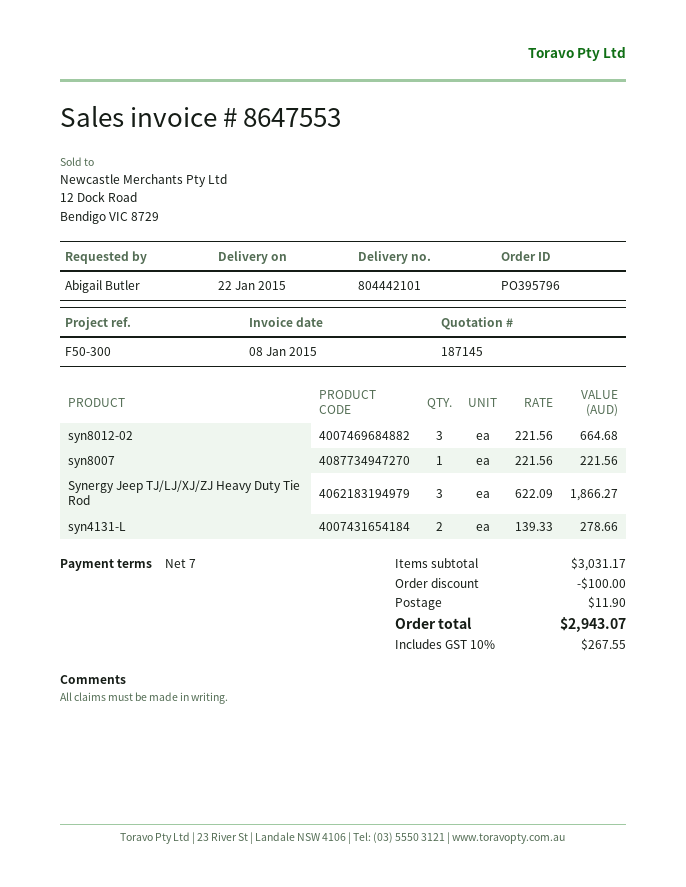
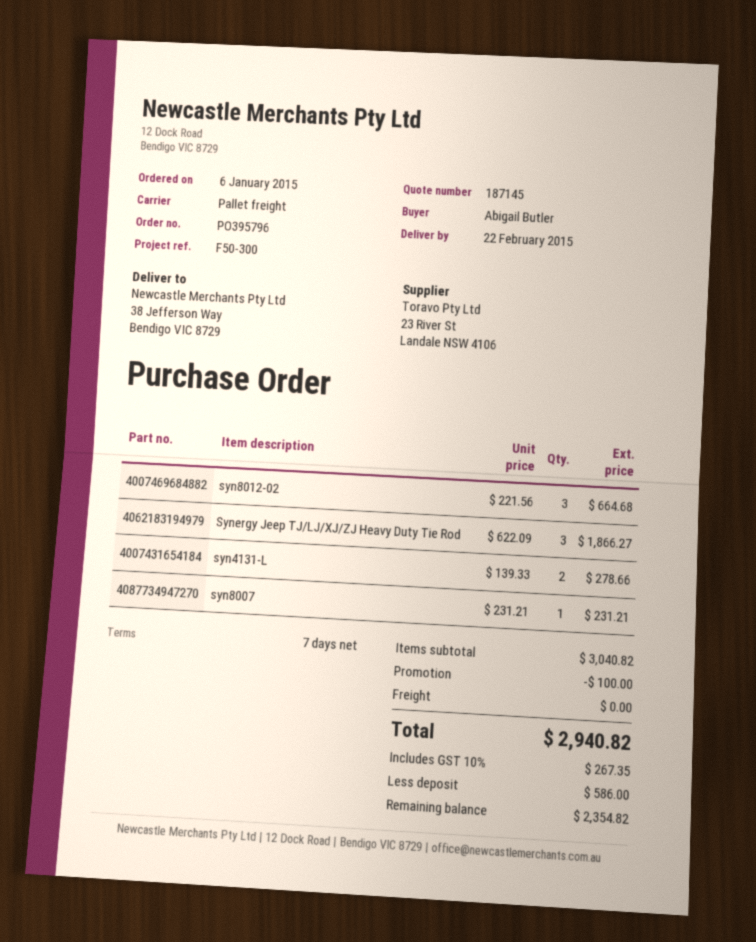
delivery date: 2015-01-22 -> 2015-02-22
syn8007: 1 x 221.56 = 221.56 -> 1 x 231.21 = 231.21
subtotal: 3031.17 -> 3040.82
shipping: 11.90 -> 0.00
tax: 10% = 267.55 -> 10% = 267.35
total: 2943.07 -> 2940.82

